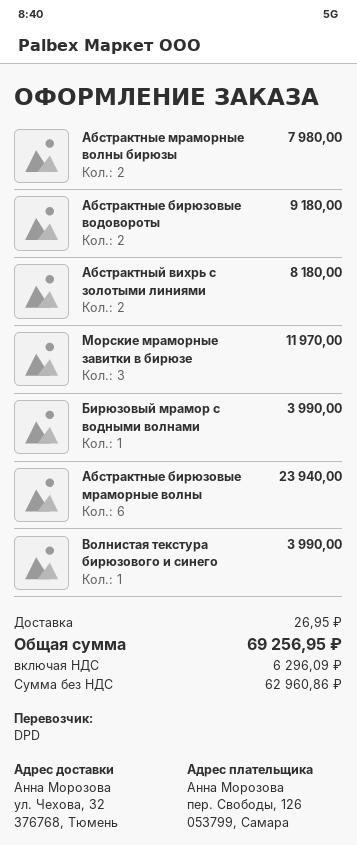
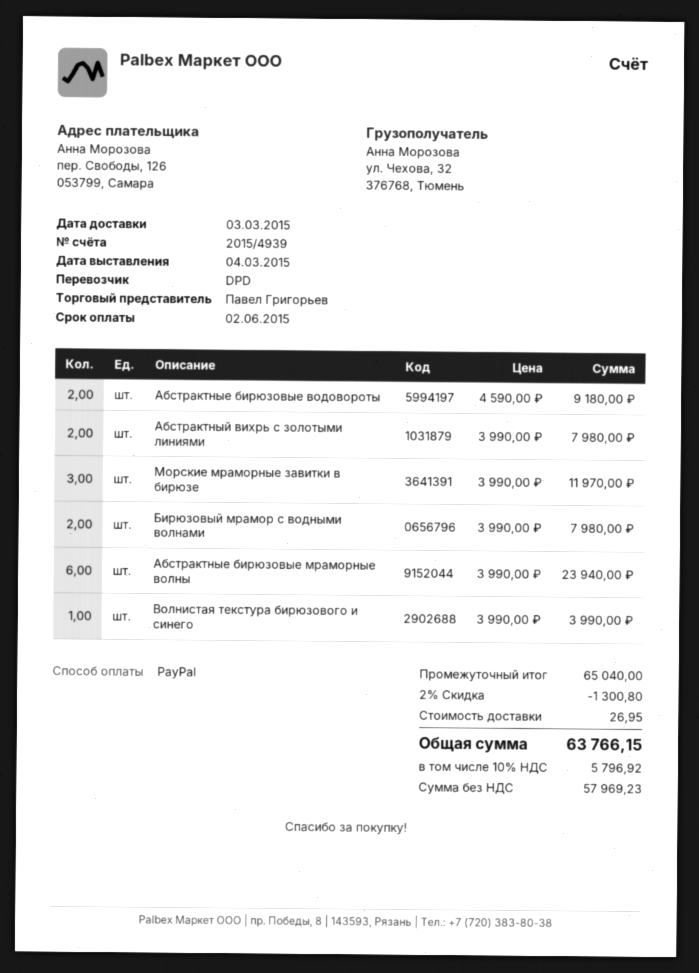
Абстрактные мраморные волны бирюзы: 2 for 7980.00 -> none
Абстрактный вихрь с золотыми линиями: 2 for 8180.00 -> 2 for 7980.00
Бирюзовый мрамор с водными волнами: 1 for 3990.00 -> 2 for 7980.00
discount: none -> 2% = 1300.80
net: 62960.86 -> 57969.23
tax: 6296.09 -> 5796.92
total: 69256.95 -> 63766.15

